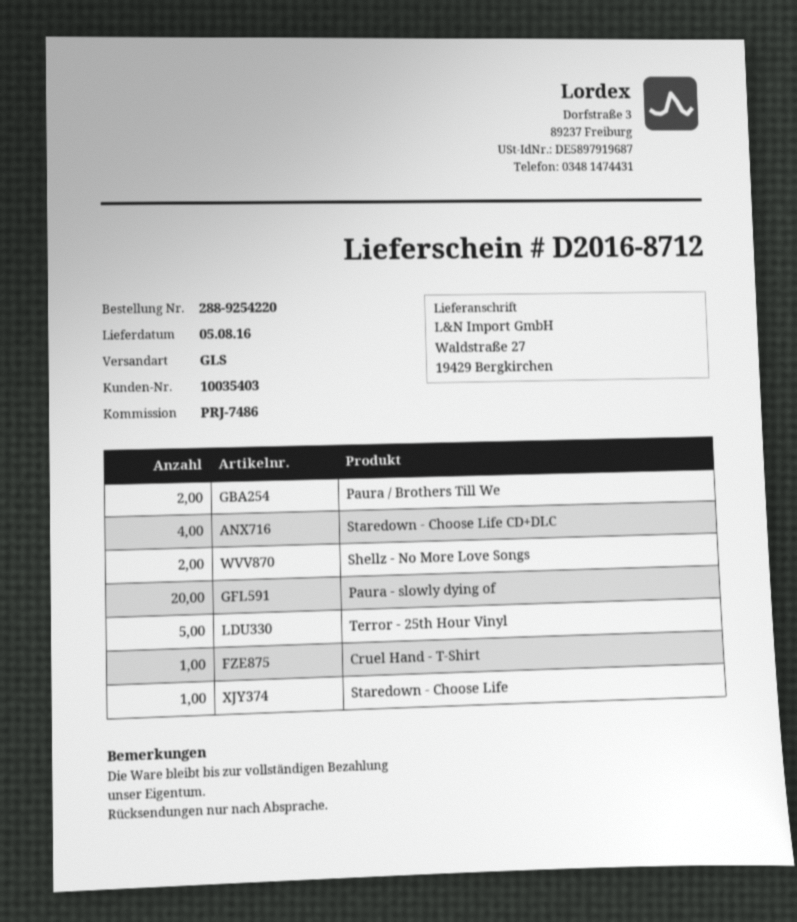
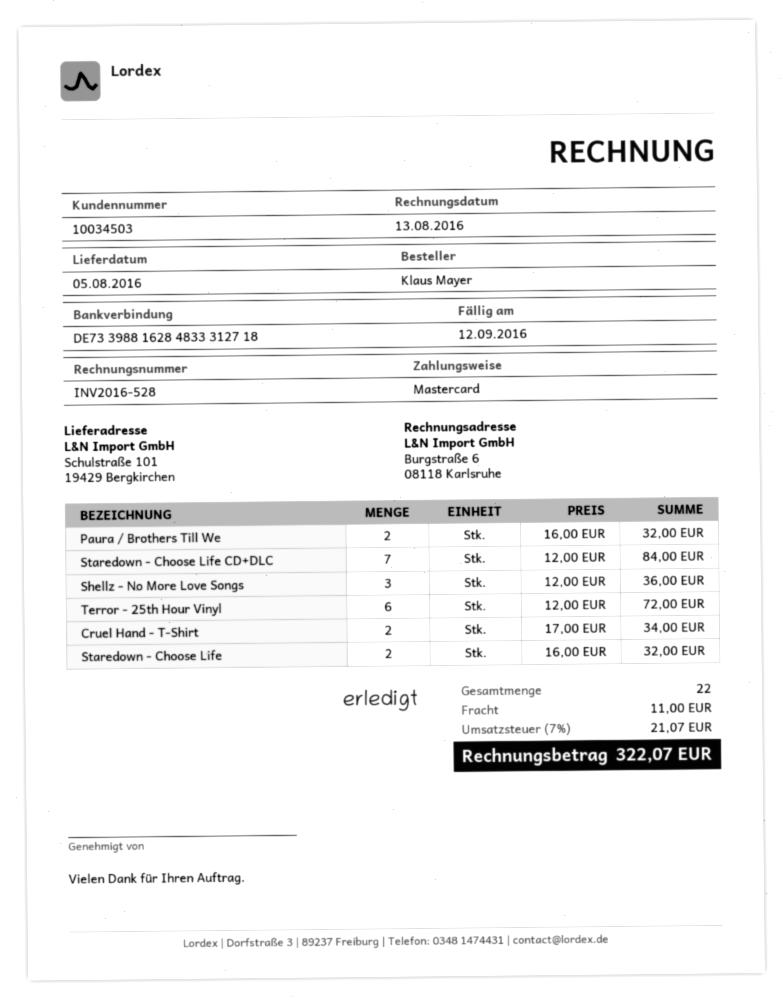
customer number: 10035403 -> 10034503
ship to: Waldstraße 27, 19429 Bergkirchen -> Schulstraße 101, 19429 Bergkirchen
Staredown - Choose Life CD+DLC: 4 -> 7
Shellz - No More Love Songs: 2 -> 3
Paura - slowly dying of: 20 -> none
Terror - 25th Hour Vinyl: 5 -> 6
Cruel Hand - T-Shirt: 1 -> 2
Staredown - Choose Life: 1 -> 2

